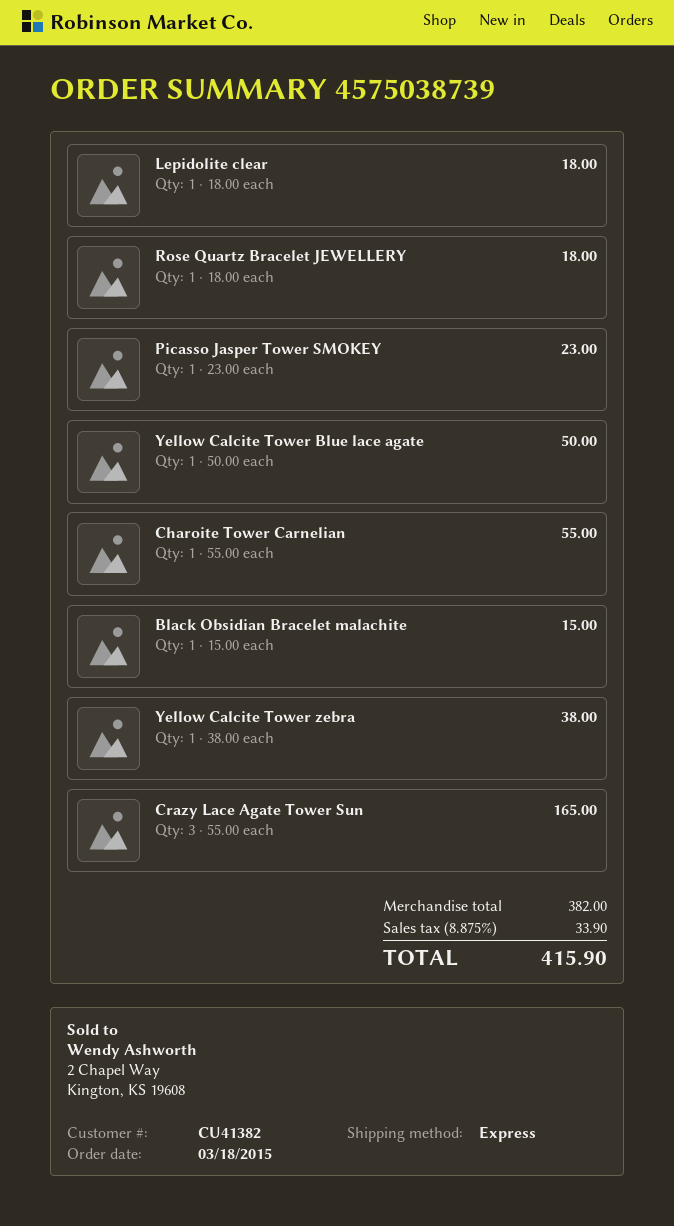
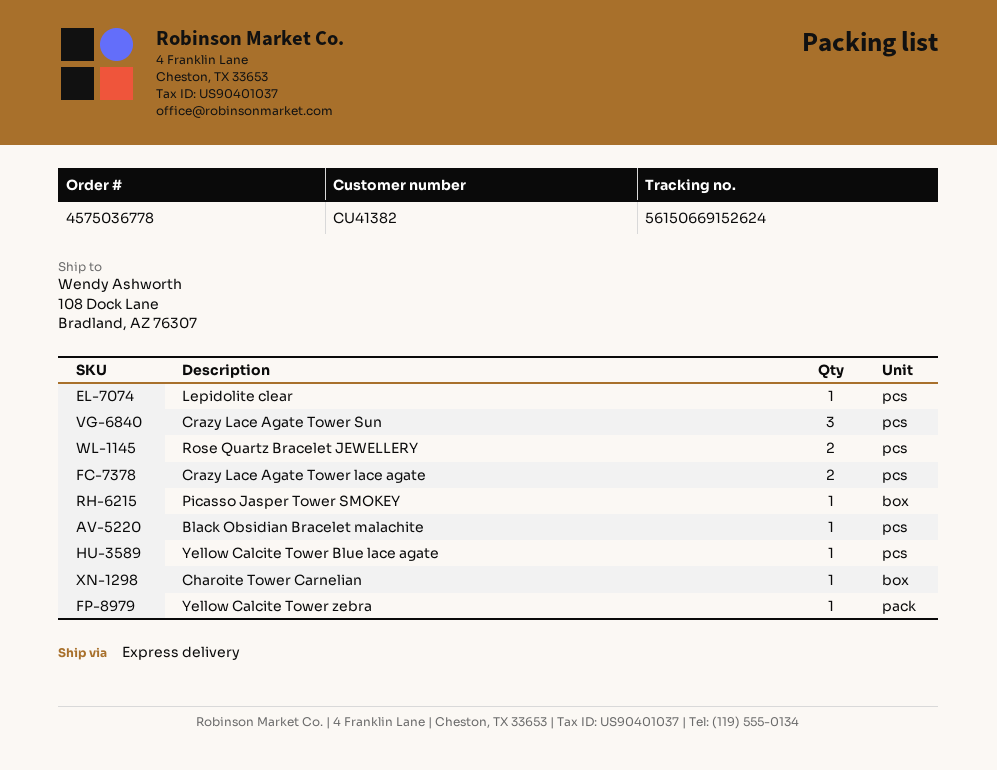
order number: 4575038739 -> 4575036778
Rose Quartz Bracelet JEWELLERY: 1 -> 2
Crazy Lace Agate Tower lace agate: none -> 2

